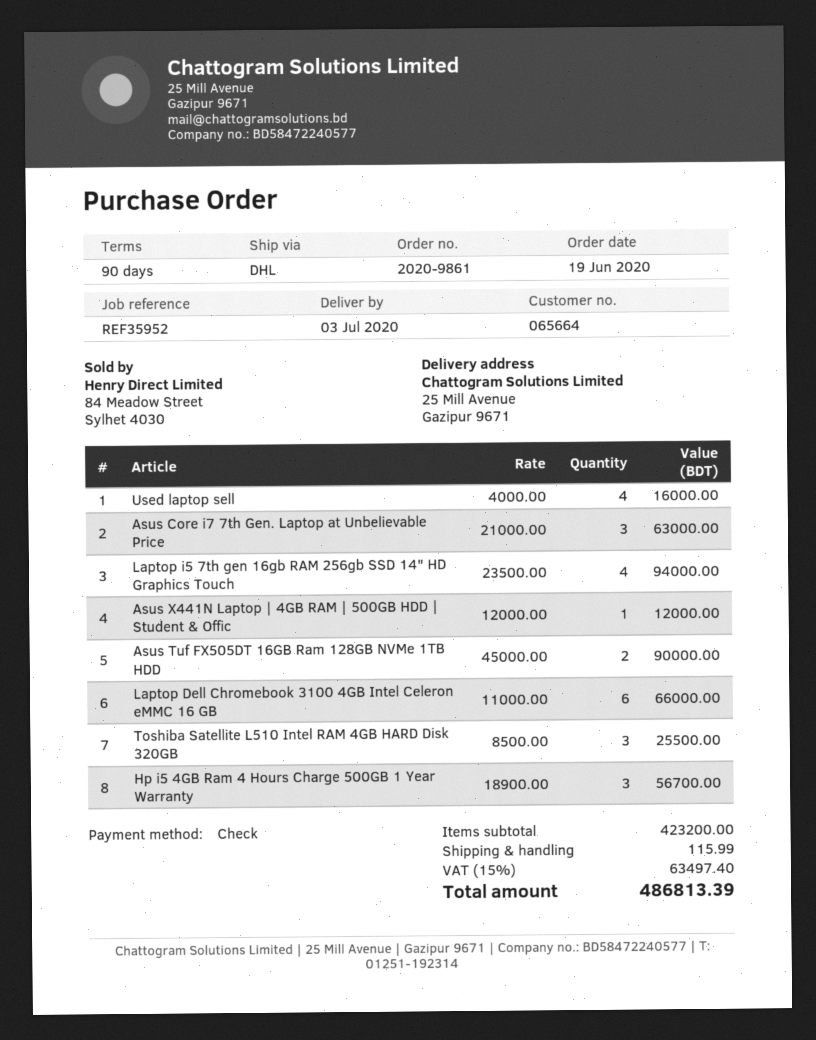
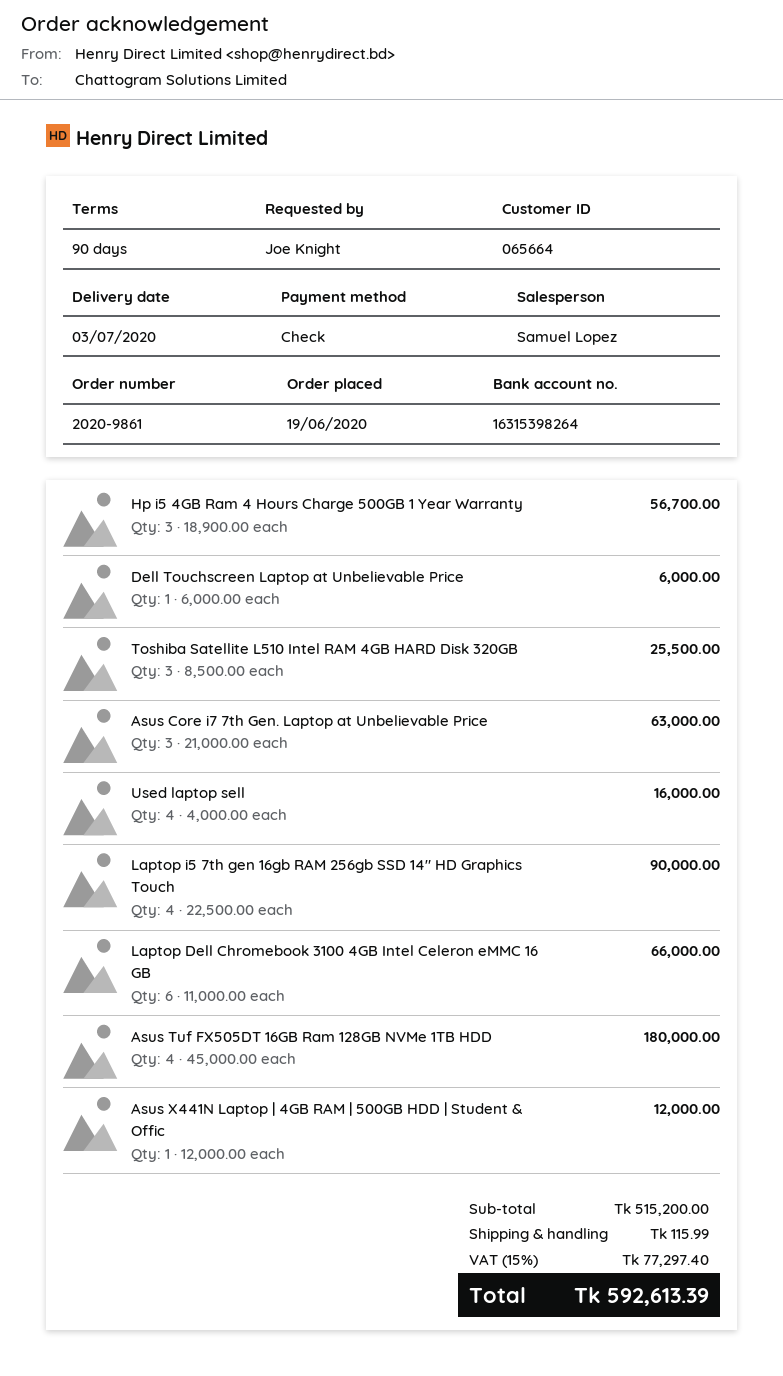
Laptop i5 7th gen 16gb RAM 256gb SSD 14" HD Graphics Touch: 4 x 23500.00 = 94000.00 -> 4 x 22500.00 = 90000.00
Asus Tuf FX505DT 16GB Ram 128GB NVMe 1TB HDD: 2 x 45000.00 = 90000.00 -> 4 x 45000.00 = 180000.00
Dell Touchscreen Laptop at Unbelievable Price: none -> 1 x 6000.00 = 6000.00
subtotal: 423200.00 -> 515200.00
tax: 15% = 63497.40 -> 15% = 77297.40
total: 486813.39 -> 592613.39

